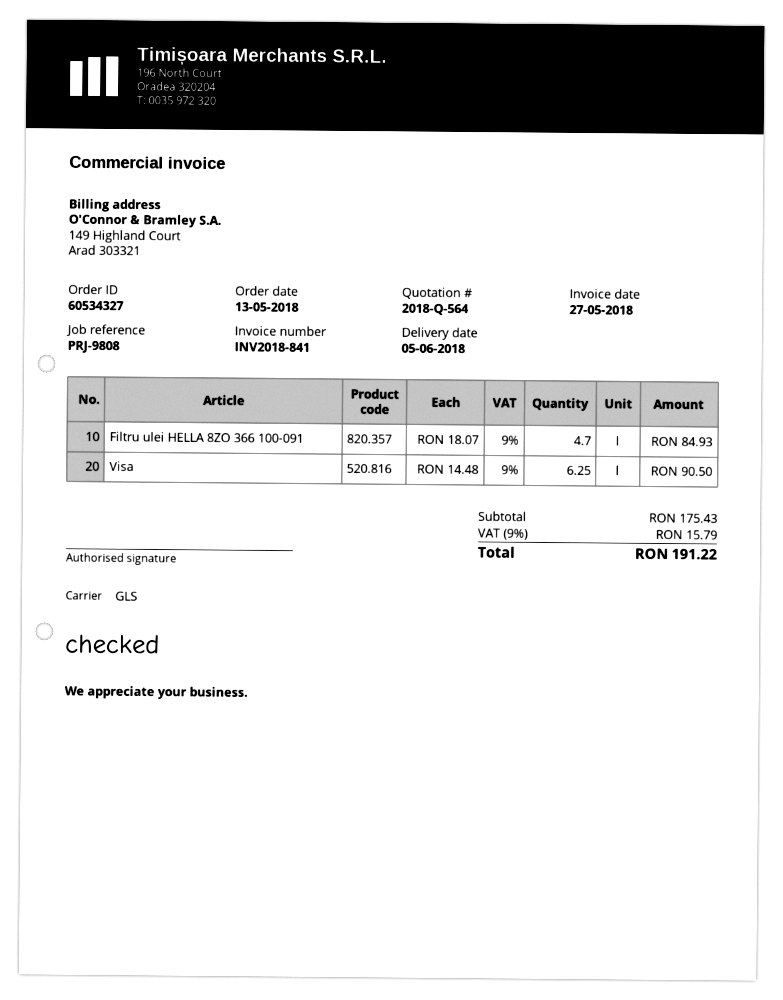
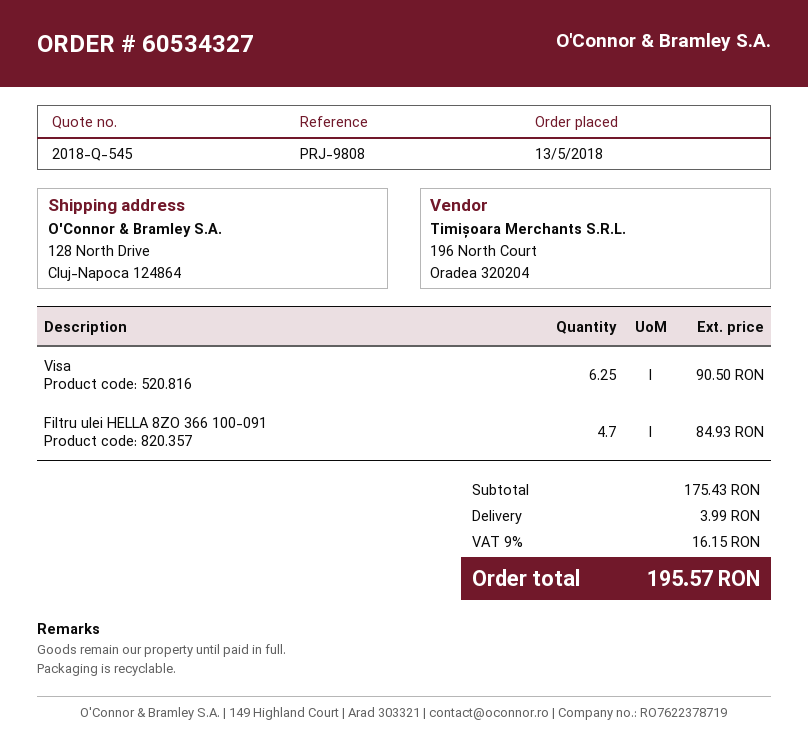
quote number: 2018-Q-564 -> 2018-Q-545
shipping: none -> 3.99
tax: 9% = 15.79 -> 9% = 16.15
total: 191.22 -> 195.57

